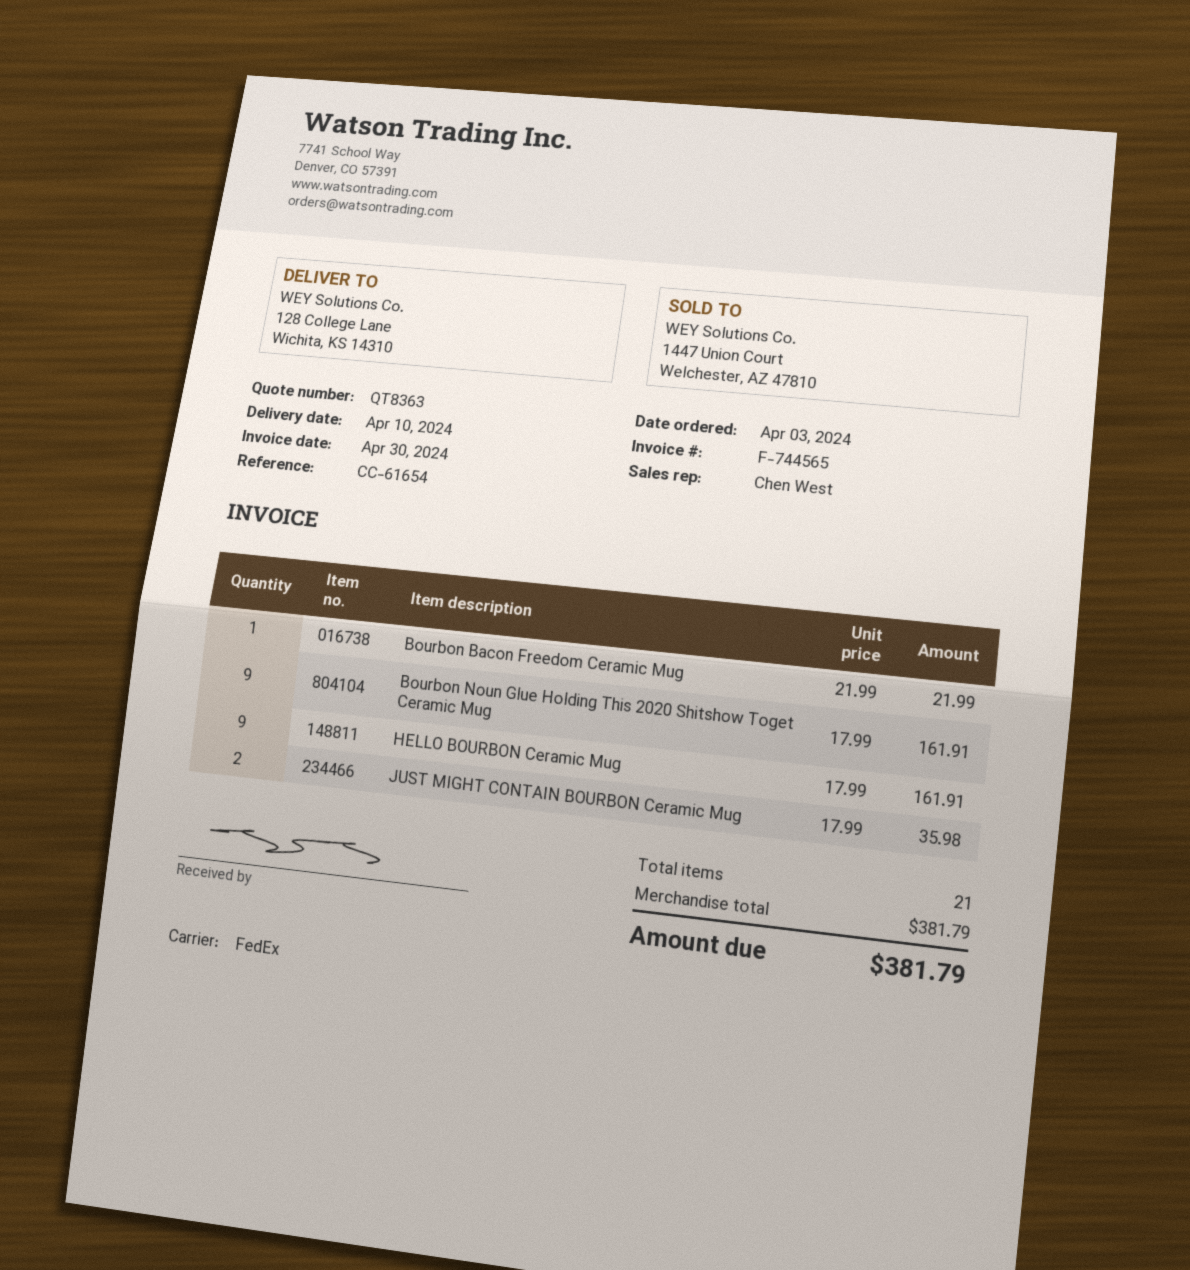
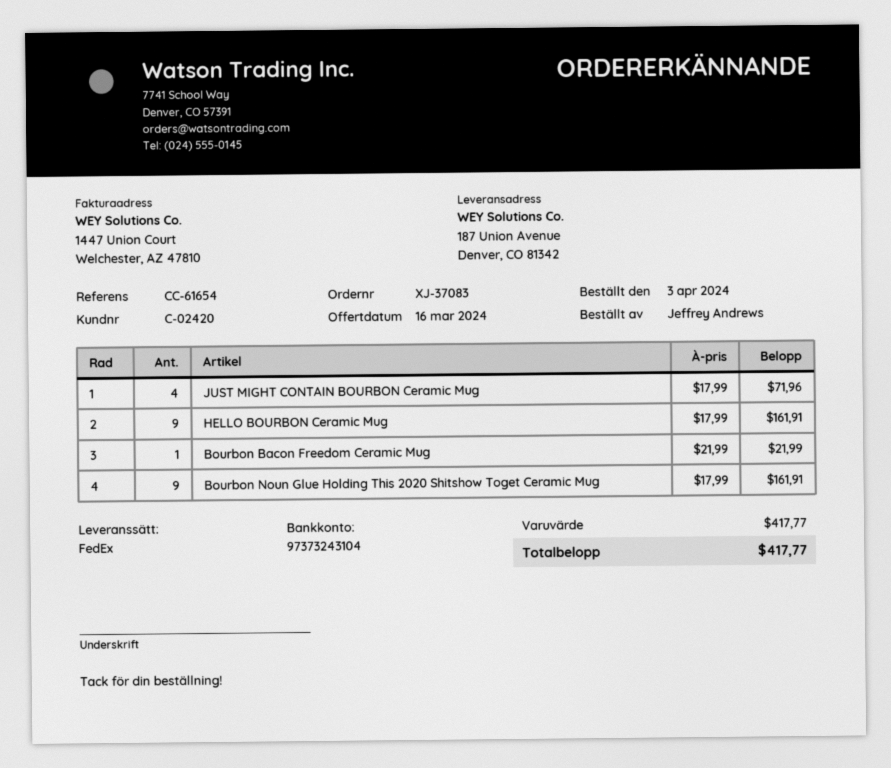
ship to: 128 College Lane, Wichita, KS 14310 -> 187 Union Avenue, Denver, CO 81342
JUST MIGHT CONTAIN BOURBON Ceramic Mug: 2 x 17.99 = 35.98 -> 4 x 17.99 = 71.96
subtotal: 381.79 -> 417.77
total: 381.79 -> 417.77

